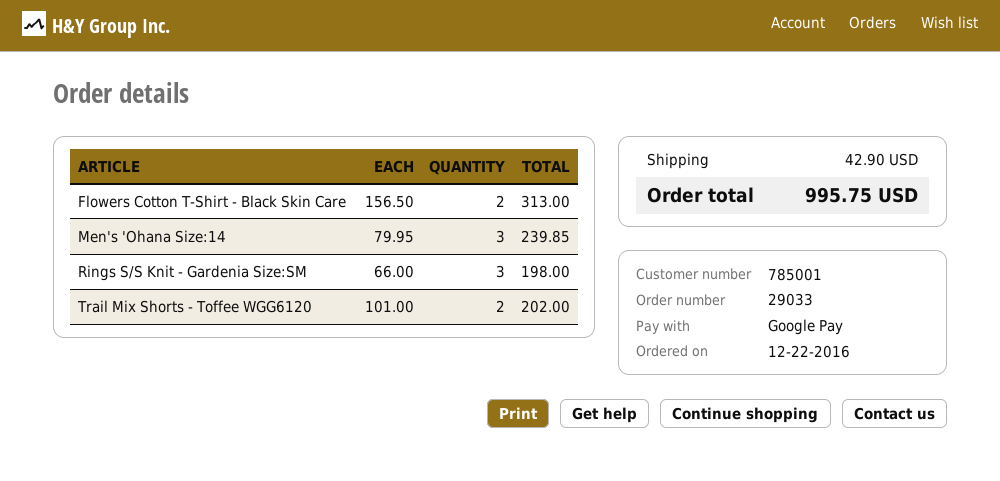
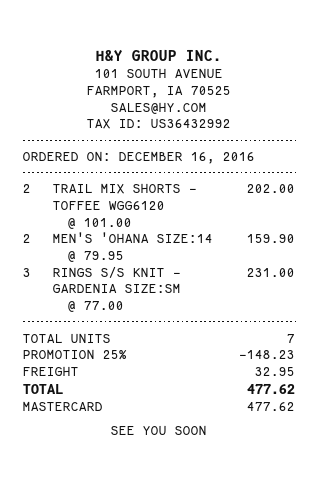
order date: 2016-12-22 -> 2016-12-16
payment method: Google Pay -> Mastercard
Flowers Cotton T-Shirt - Black Skin Care: 2 x 156.50 = 313.00 -> none
Men's 'Ohana Size:14: 3 x 79.95 = 239.85 -> 2 x 79.95 = 159.90
Rings S/S Knit - Gardenia Size:SM: 3 x 66.00 = 198.00 -> 3 x 77.00 = 231.00
discount: none -> 25% = 148.23
shipping: 42.90 -> 32.95
total: 995.75 -> 477.62

